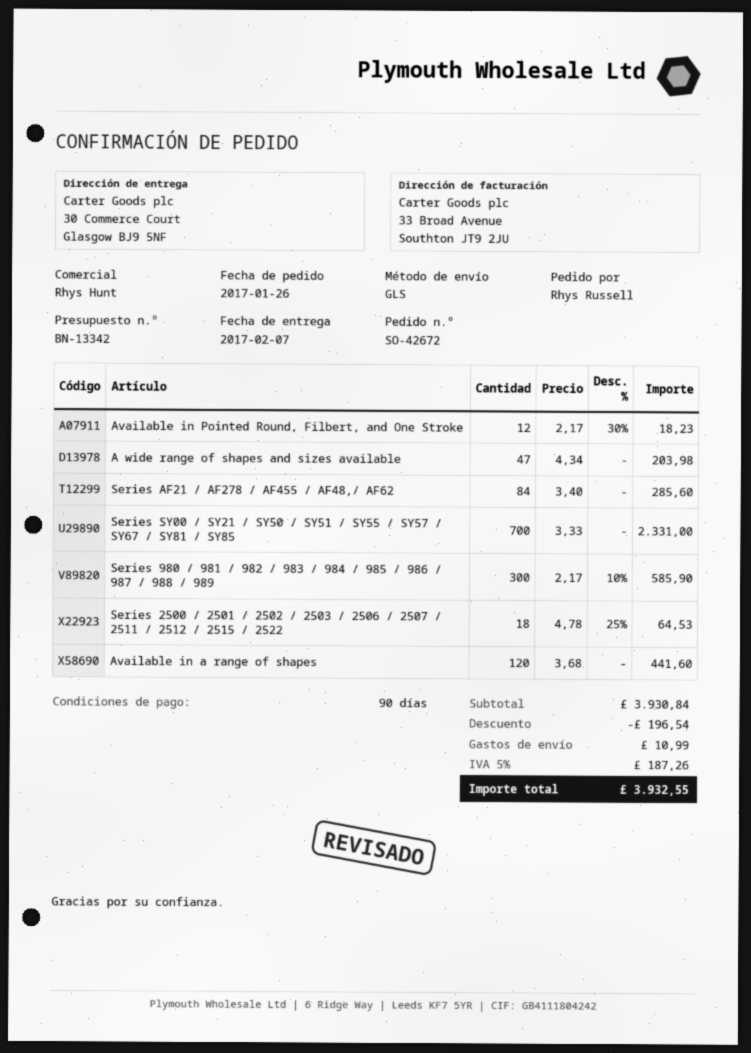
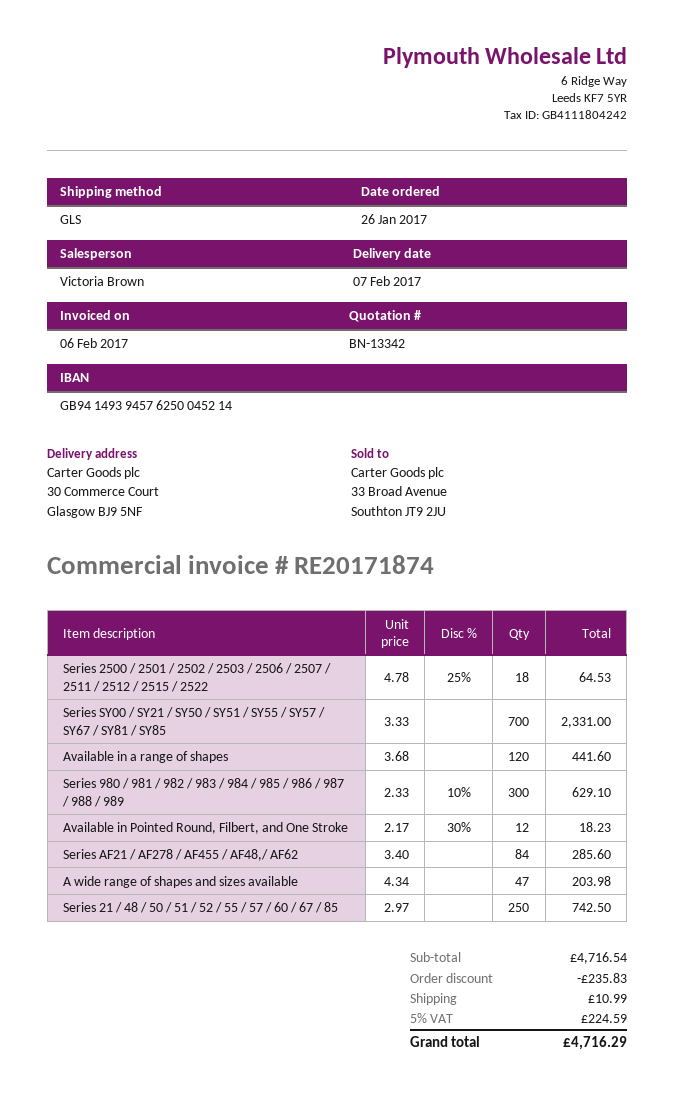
sales rep: Rhys Hunt -> Victoria Brown
Series 980 / 981 / 982 / 983 / 984 / 985 / 986 / 987 / 988 / 989: 300 x 2.17 - 10% = 585.90 -> 300 x 2.33 - 10% = 629.10
Series 21 / 48 / 50 / 51 / 52 / 55 / 57 / 60 / 67 / 85: none -> 250 x 2.97 = 742.50
subtotal: 3930.84 -> 4716.54
discount: 196.54 -> 235.83
tax: 5% = 187.26 -> 5% = 224.59
total: 3932.55 -> 4716.29

